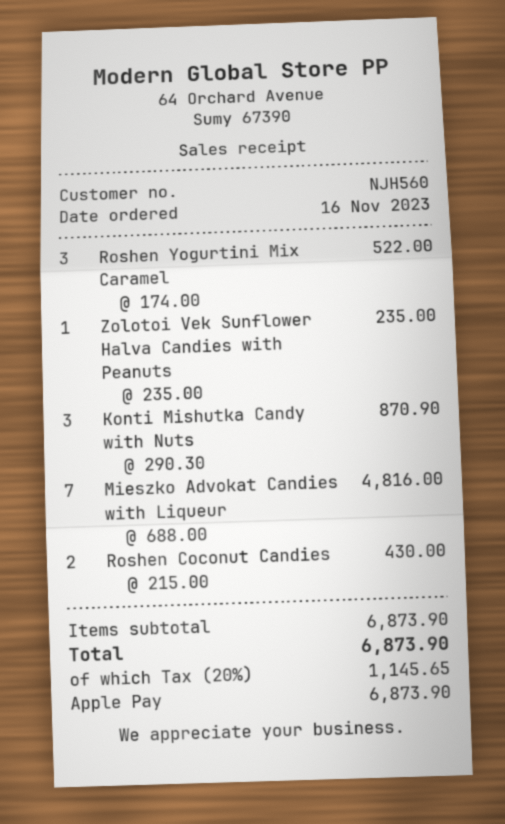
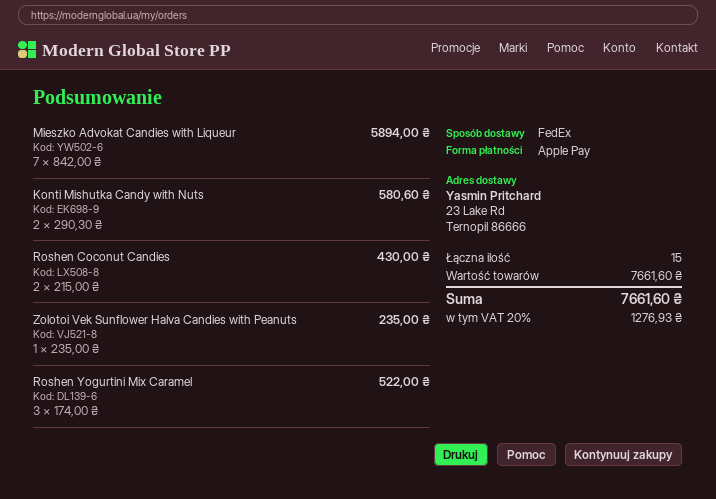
Konti Mishutka Candy with Nuts: 3 x 290.30 = 870.90 -> 2 x 290.30 = 580.60
Mieszko Advokat Candies with Liqueur: 7 x 688.00 = 4816.00 -> 7 x 842.00 = 5894.00
subtotal: 6873.90 -> 7661.60
tax: 20% = 1145.65 -> 20% = 1276.93
total: 6873.90 -> 7661.60

